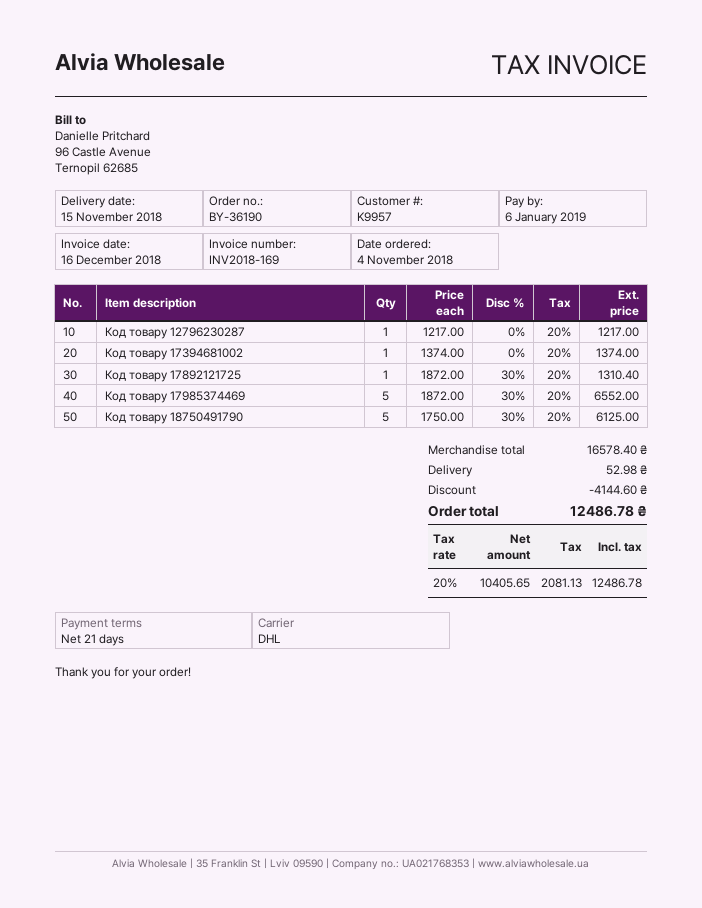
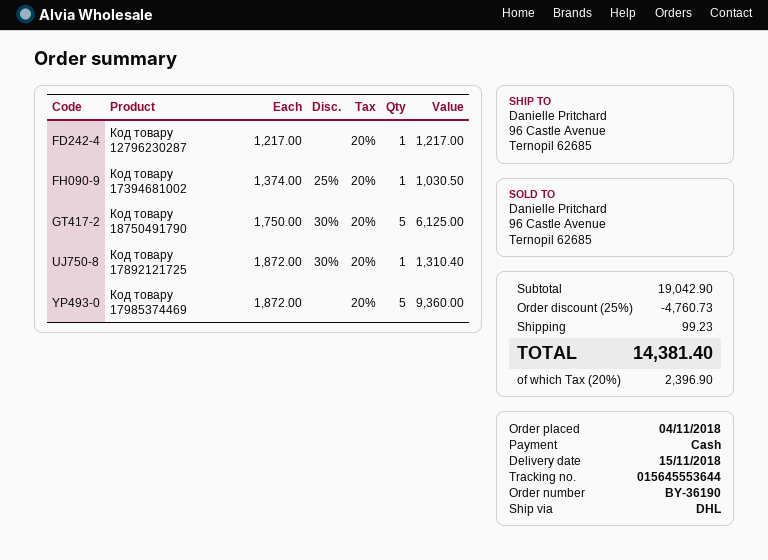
Код товару 17394681002: 1 x 1374.00 = 1374.00 -> 1 x 1374.00 - 25% = 1030.50
Код товару 17985374469: 5 x 1872.00 - 30% = 6552.00 -> 5 x 1872.00 = 9360.00
subtotal: 16578.40 -> 19042.90
discount: 4144.60 -> 4760.73
shipping: 52.98 -> 99.23
tax: 20% = 2081.13 -> 20% = 2396.90
total: 12486.78 -> 14381.40

